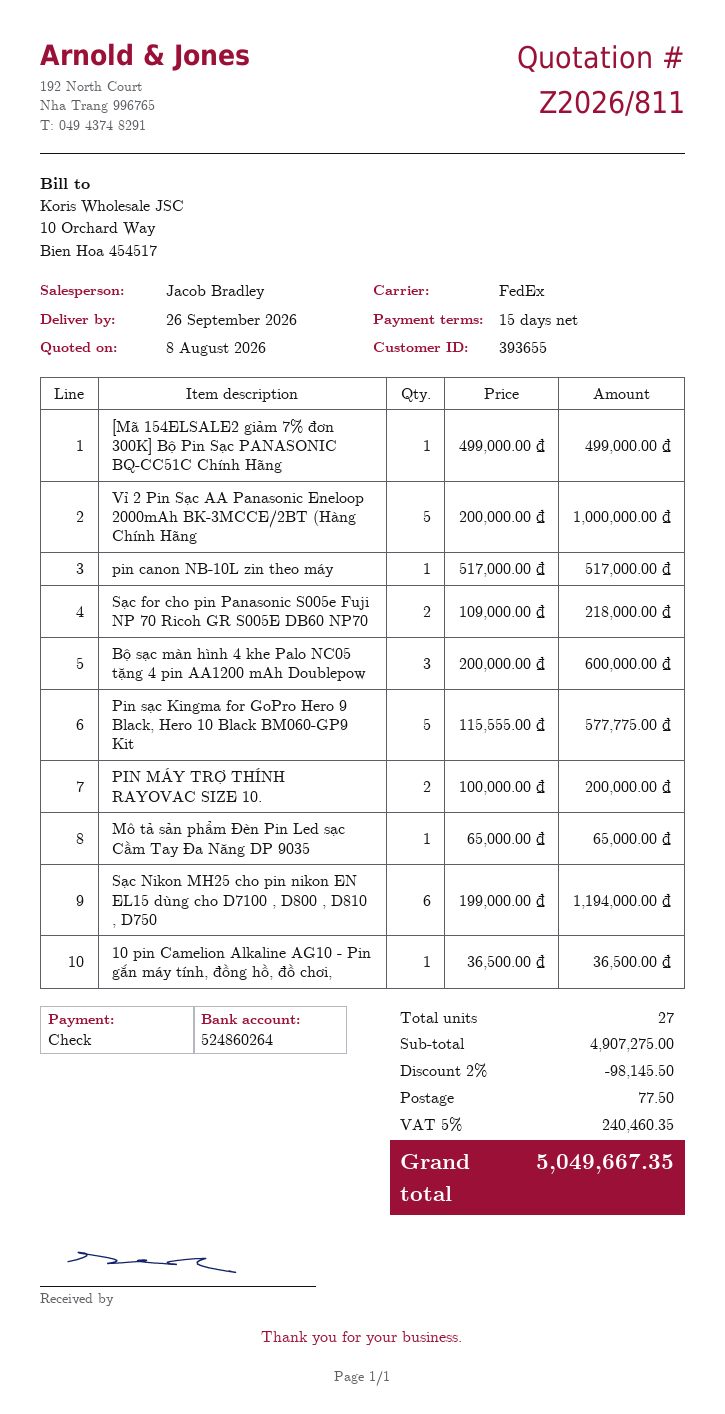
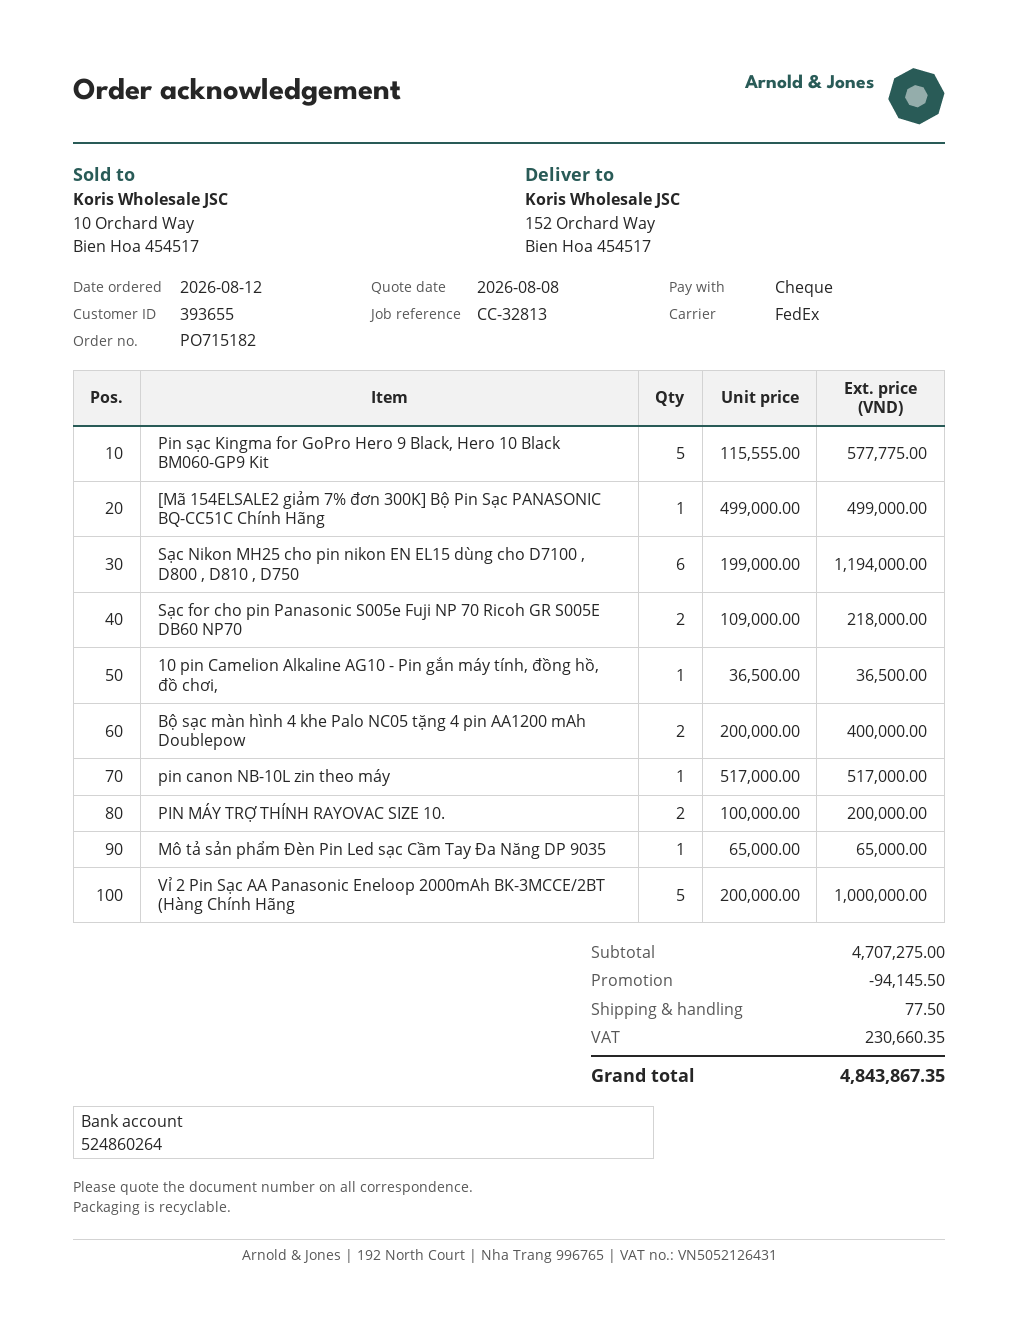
Bộ sạc màn hình 4 khe Palo NC05 tặng 4 pin AA1200 mAh Doublepow: 3 x 200000.00 = 600000.00 -> 2 x 200000.00 = 400000.00
subtotal: 4907275.00 -> 4707275.00
discount: 98145.50 -> 94145.50
tax: 240460.35 -> 230660.35
total: 5049667.35 -> 4843867.35

